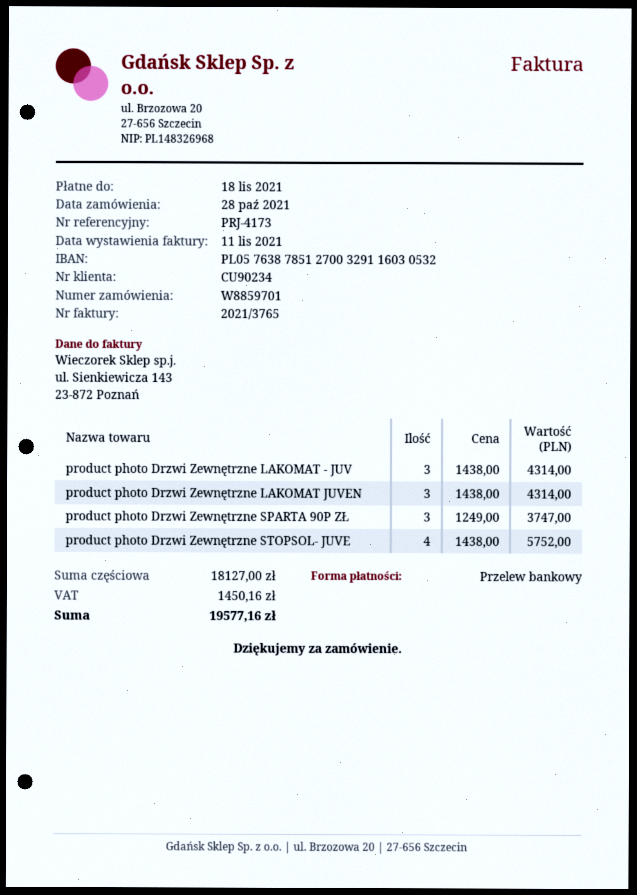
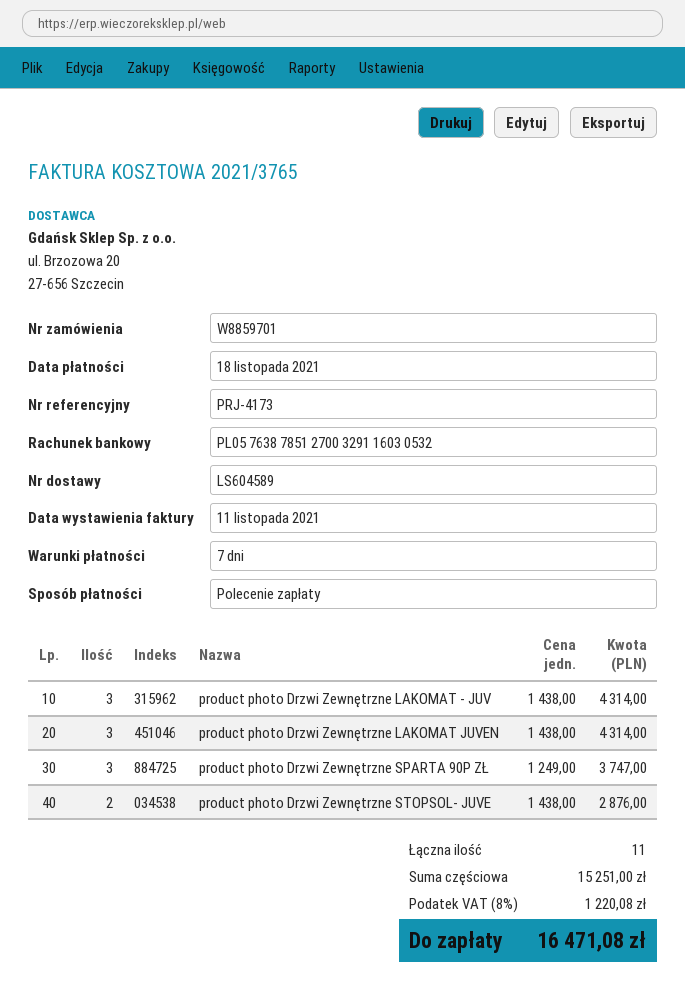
payment method: bank transfer -> direct debit
product photo Drzwi Zewnętrzne STOPSOL- JUVE: 4 x 1438.00 = 5752.00 -> 2 x 1438.00 = 2876.00
subtotal: 18127.00 -> 15251.00
tax: 1450.16 -> 1220.08
total: 19577.16 -> 16471.08

